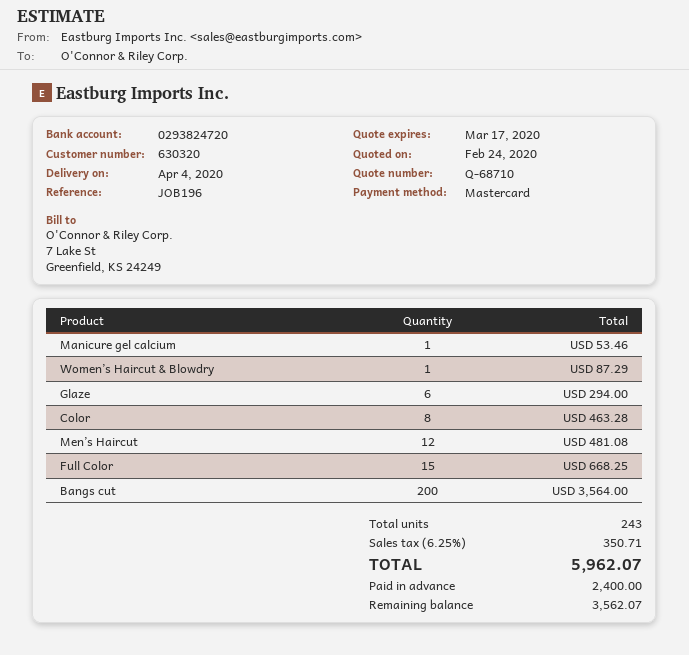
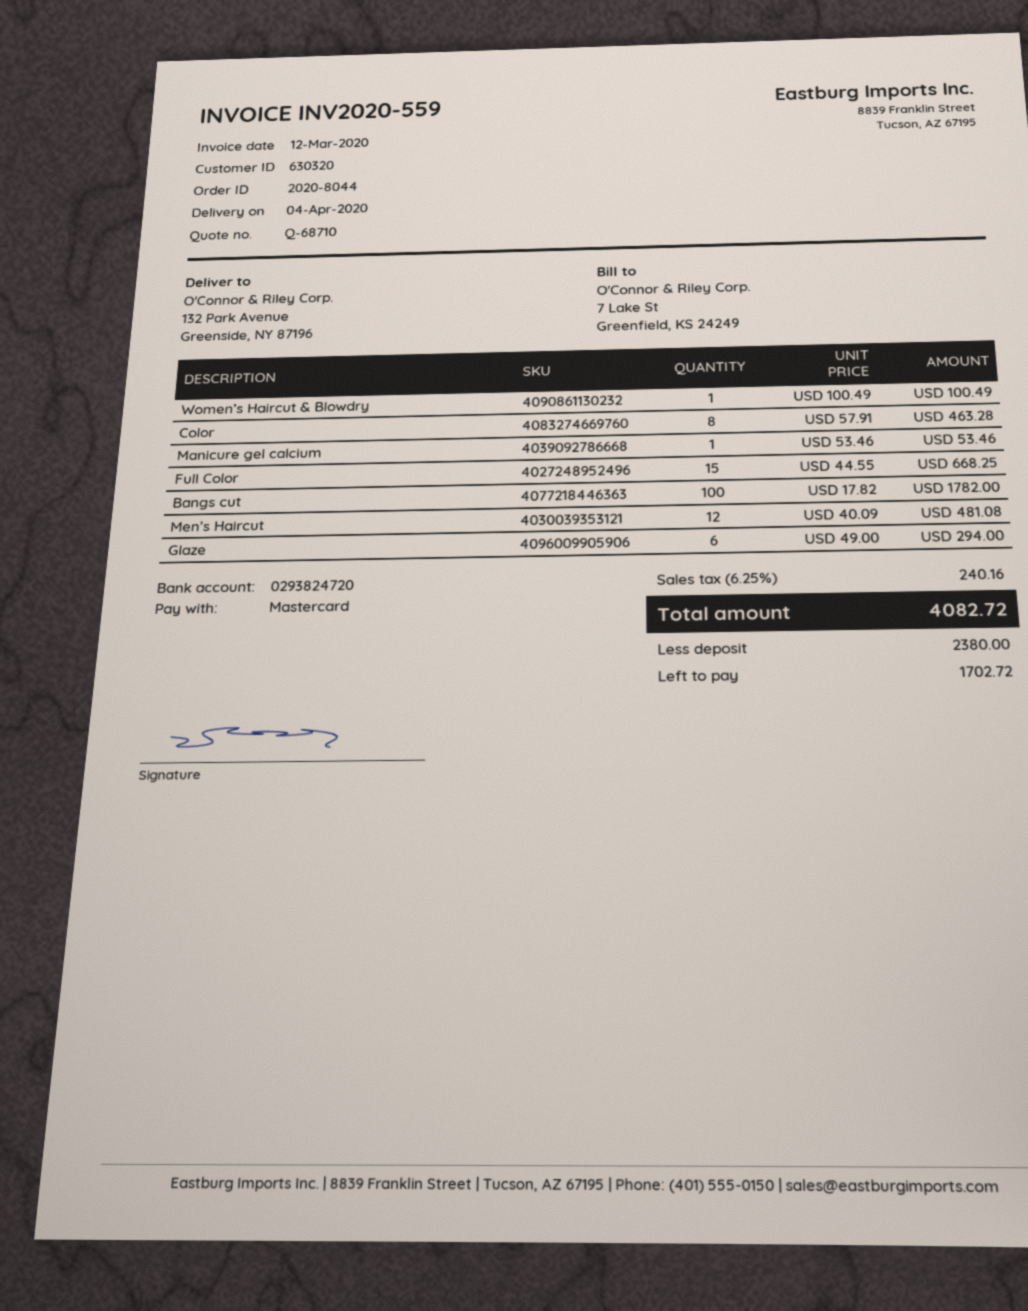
Women’s Haircut & Blowdry: 1 for 87.29 -> 1 for 100.49
Bangs cut: 200 for 3564.00 -> 100 for 1782.00
tax: 6.25% = 350.71 -> 6.25% = 240.16
total: 5962.07 -> 4082.72
deposit: 2400.00 -> 2380.00
balance: 3562.07 -> 1702.72

